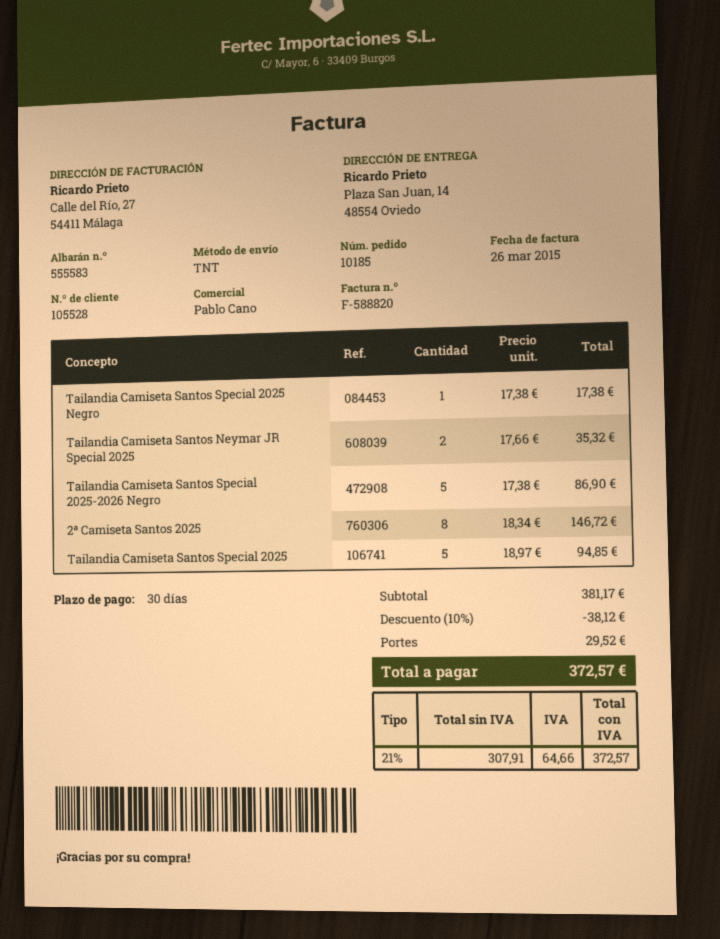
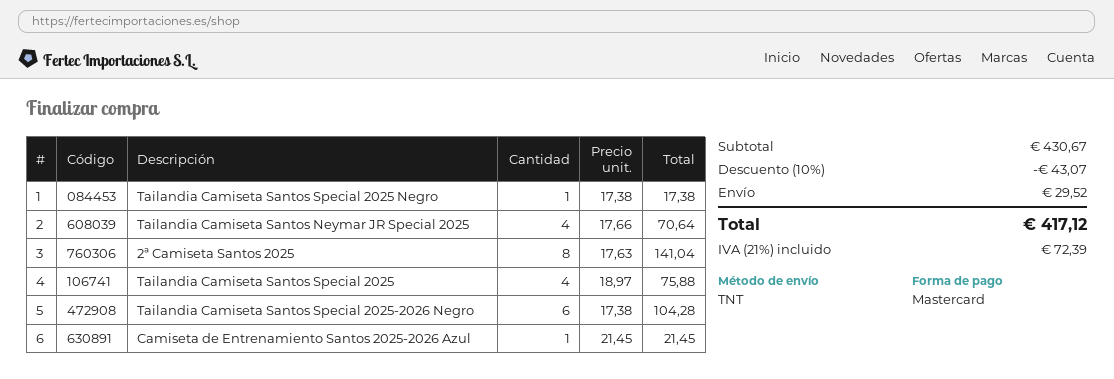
Tailandia Camiseta Santos Neymar JR Special 2025: 2 x 17.66 = 35.32 -> 4 x 17.66 = 70.64
Tailandia Camiseta Santos Special 2025-2026 Negro: 5 x 17.38 = 86.90 -> 6 x 17.38 = 104.28
2ª Camiseta Santos 2025: 8 x 18.34 = 146.72 -> 8 x 17.63 = 141.04
Tailandia Camiseta Santos Special 2025: 5 x 18.97 = 94.85 -> 4 x 18.97 = 75.88
Camiseta de Entrenamiento Santos 2025-2026 Azul: none -> 1 x 21.45 = 21.45
subtotal: 381.17 -> 430.67
discount: 10% = 38.12 -> 10% = 43.07
tax: 21% = 64.66 -> 21% = 72.39
total: 372.57 -> 417.12

